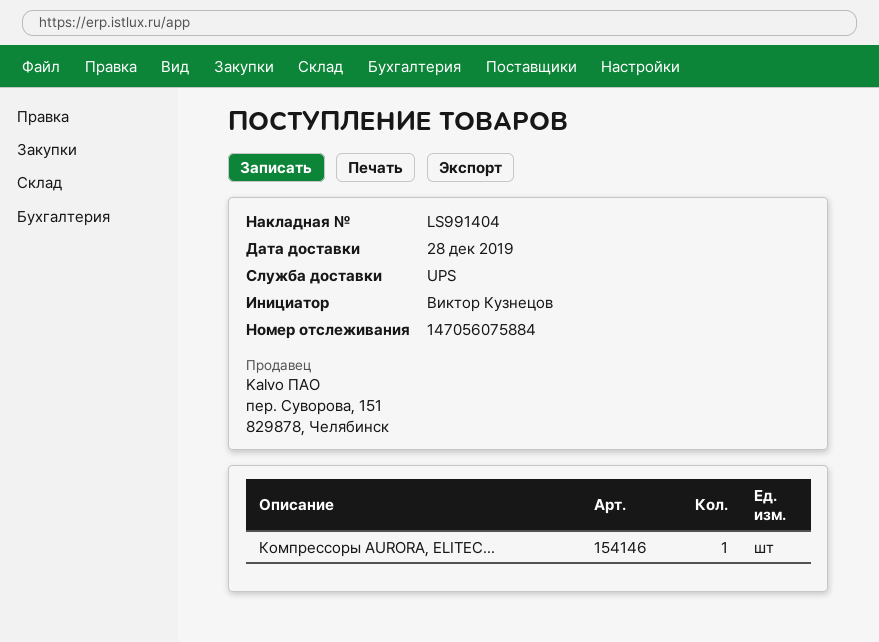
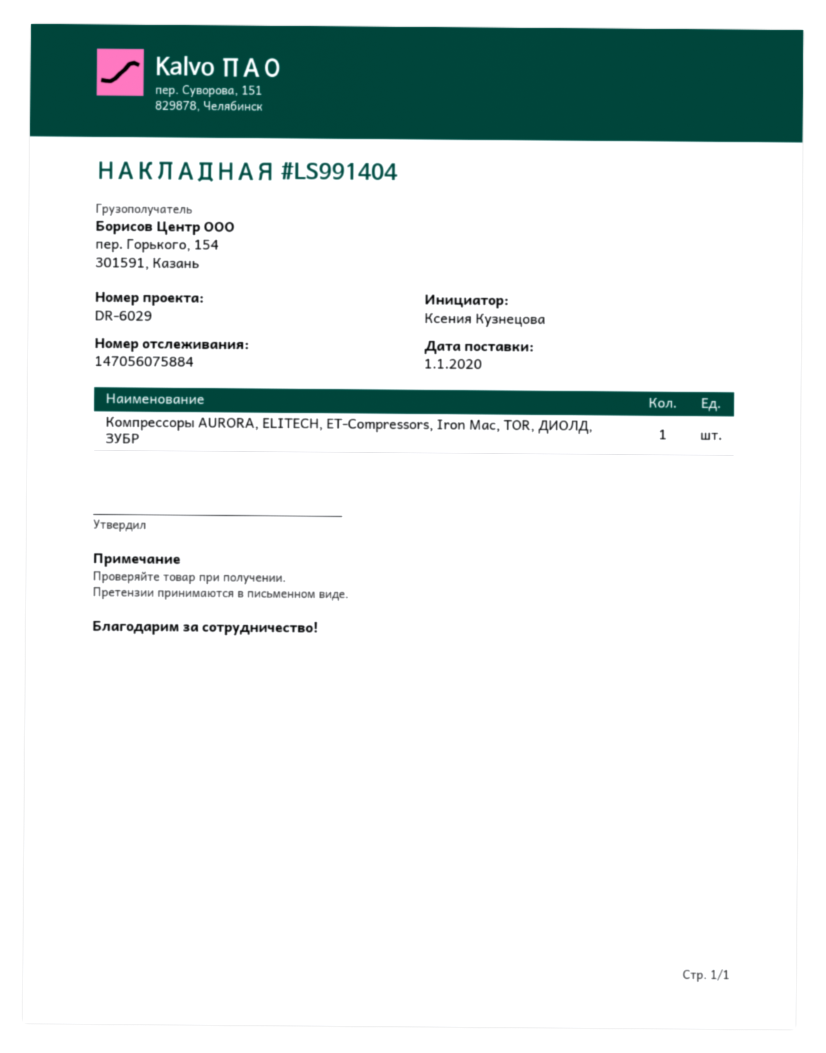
delivery date: 2019-12-28 -> 2020-01-01
ordered by: Виктор Кузнецов -> Ксения Кузнецова

